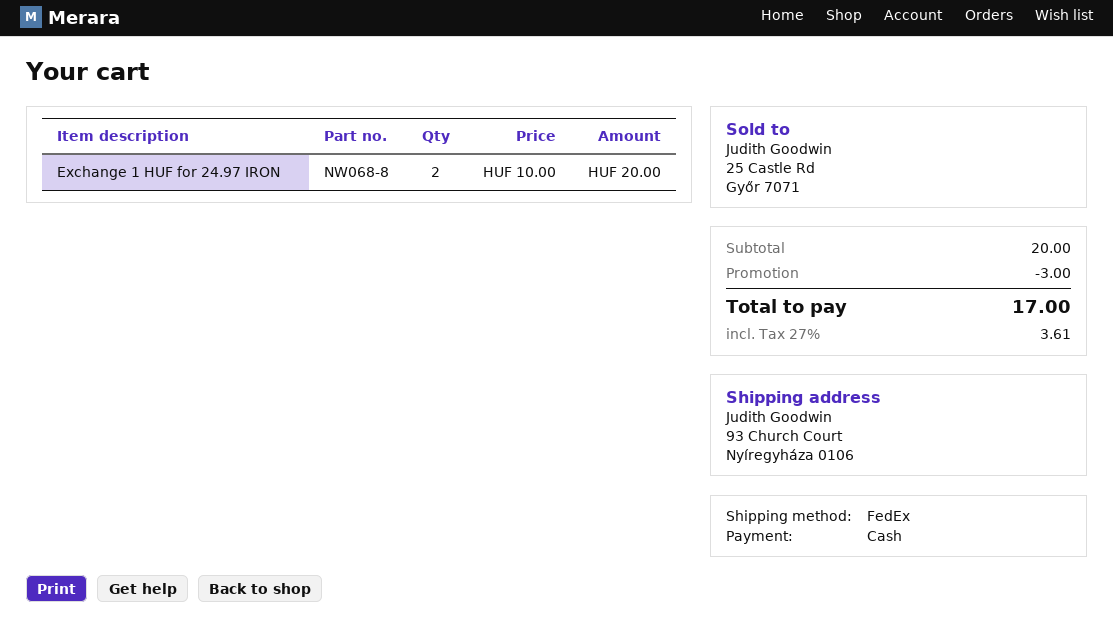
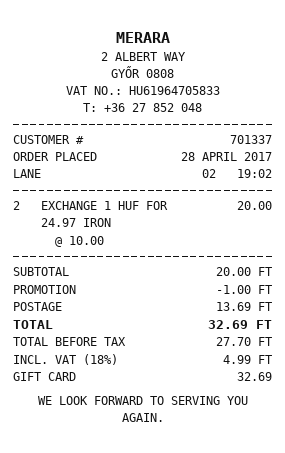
payment method: cash -> gift card
discount: 3.00 -> 1.00
shipping: none -> 13.69
tax: 27% = 3.61 -> 18% = 4.99
total: 17.00 -> 32.69

